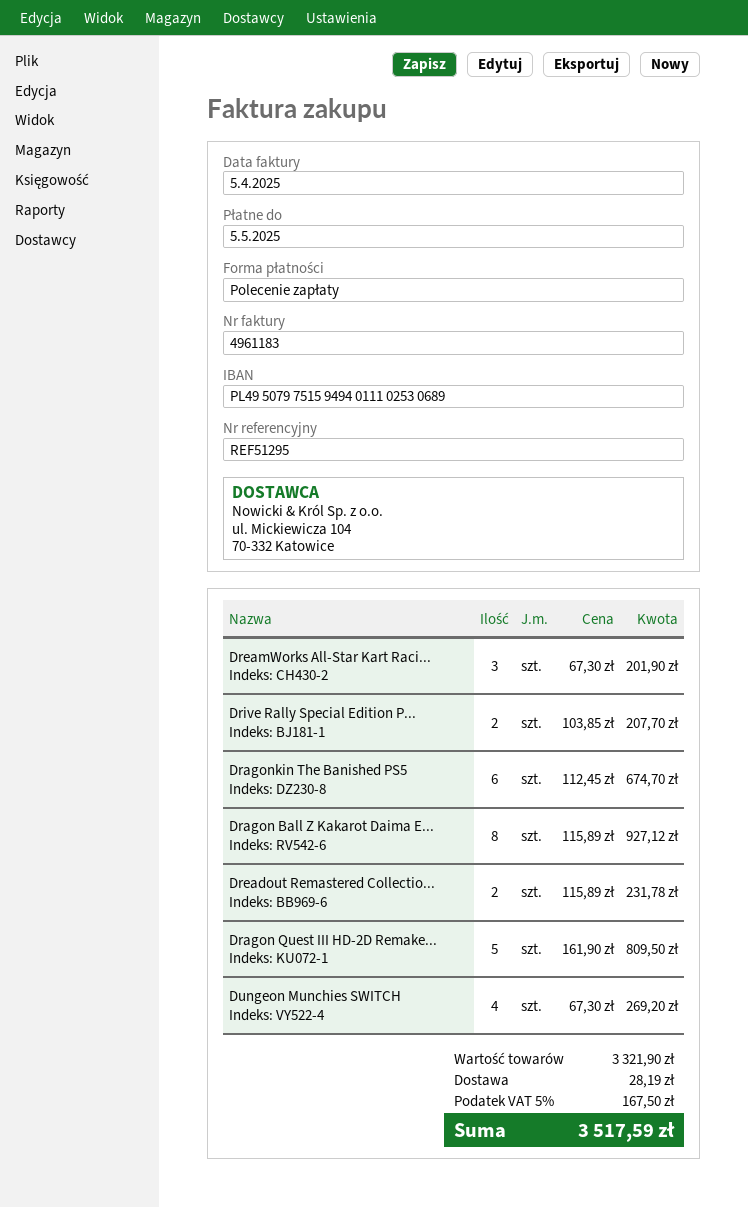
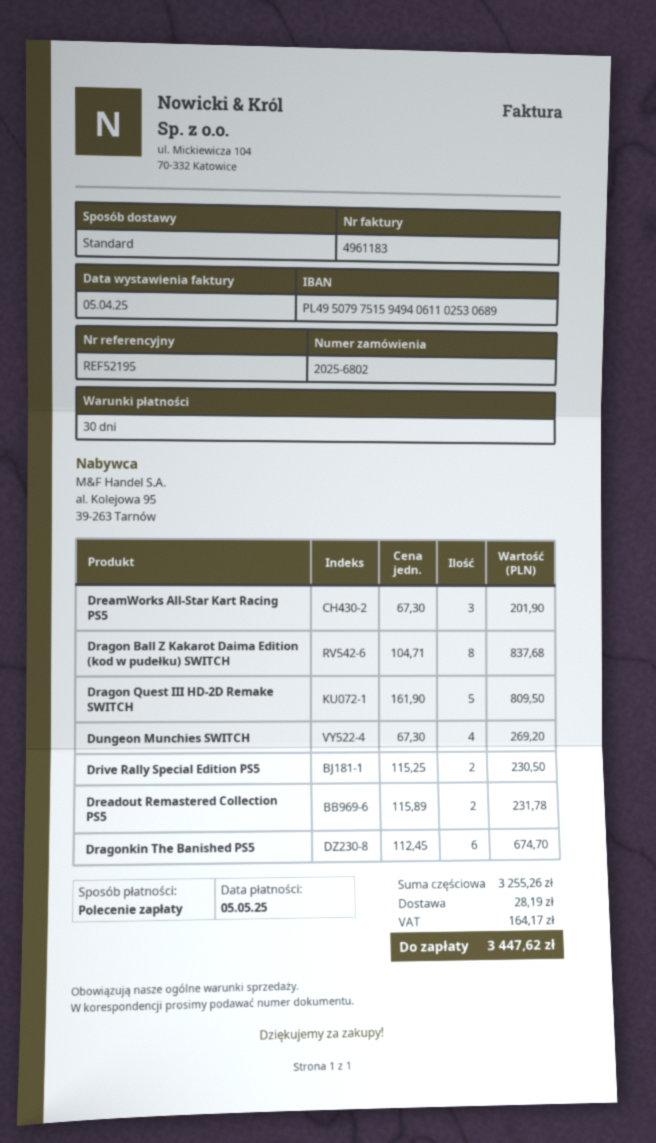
reference: REF51295 -> REF52195
bank account: PL49507975159494011102530689 -> PL49507975159494061102530689
Drive Rally Special Edition P...: 2 x 103.85 = 207.70 -> 2 x 115.25 = 230.50
Dragon Ball Z Kakarot Daima E...: 8 x 115.89 = 927.12 -> 8 x 104.71 = 837.68
subtotal: 3321.90 -> 3255.26
tax: 167.50 -> 164.17
total: 3517.59 -> 3447.62

